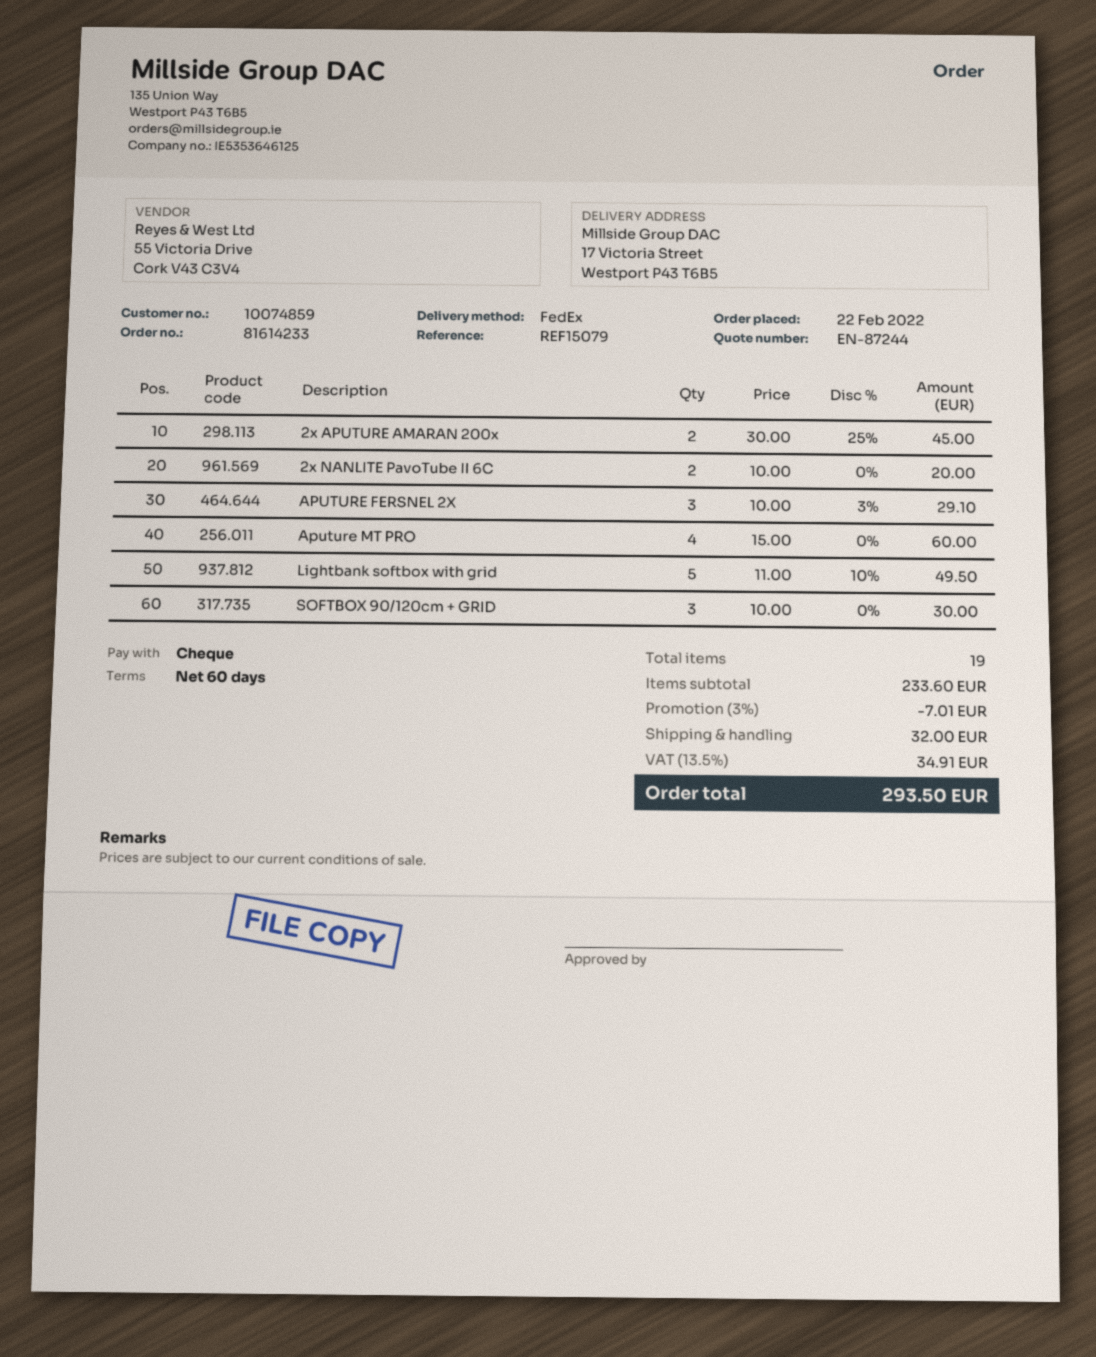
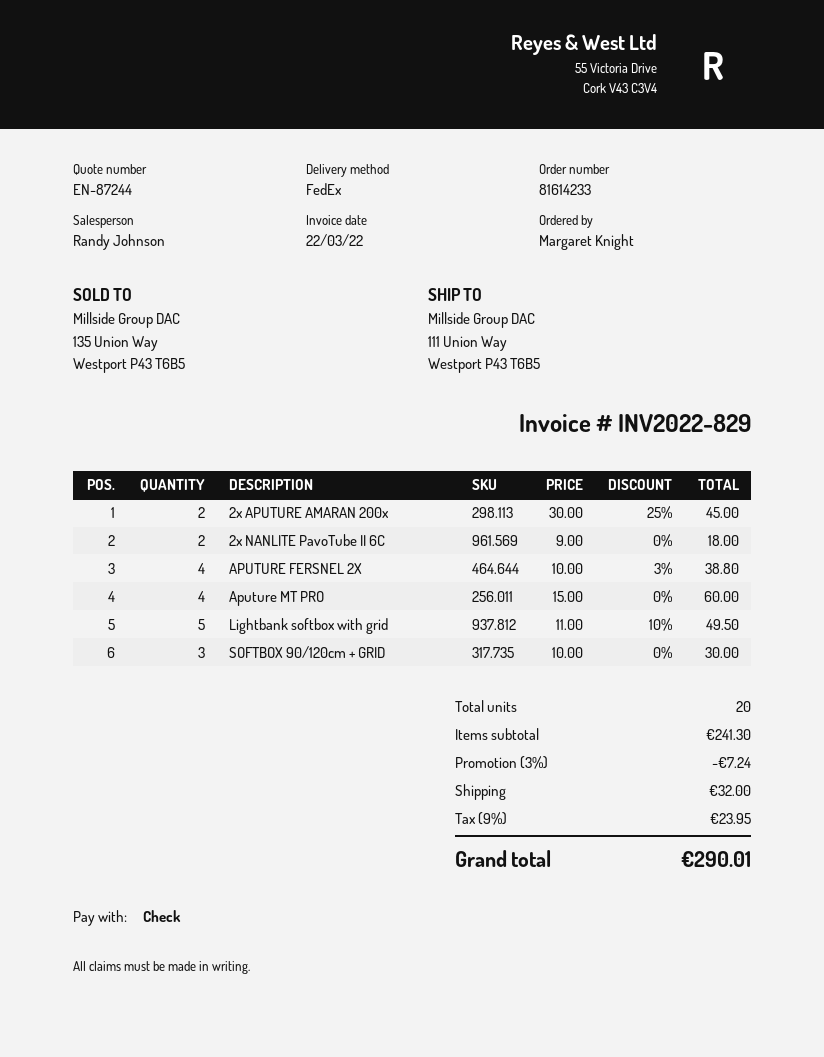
ship to: 17 Victoria Street, Westport P43 T6B5 -> 111 Union Way, Westport P43 T6B5
2x NANLITE PavoTube II 6C: 2 x 10.00 = 20.00 -> 2 x 9.00 = 18.00
APUTURE FERSNEL 2X: 3 x 10.00 - 3% = 29.10 -> 4 x 10.00 - 3% = 38.80
total quantity: 19 -> 20
subtotal: 233.60 -> 241.30
discount: 3% = 7.01 -> 3% = 7.24
tax: 13.5% = 34.91 -> 9% = 23.95
total: 293.50 -> 290.01

